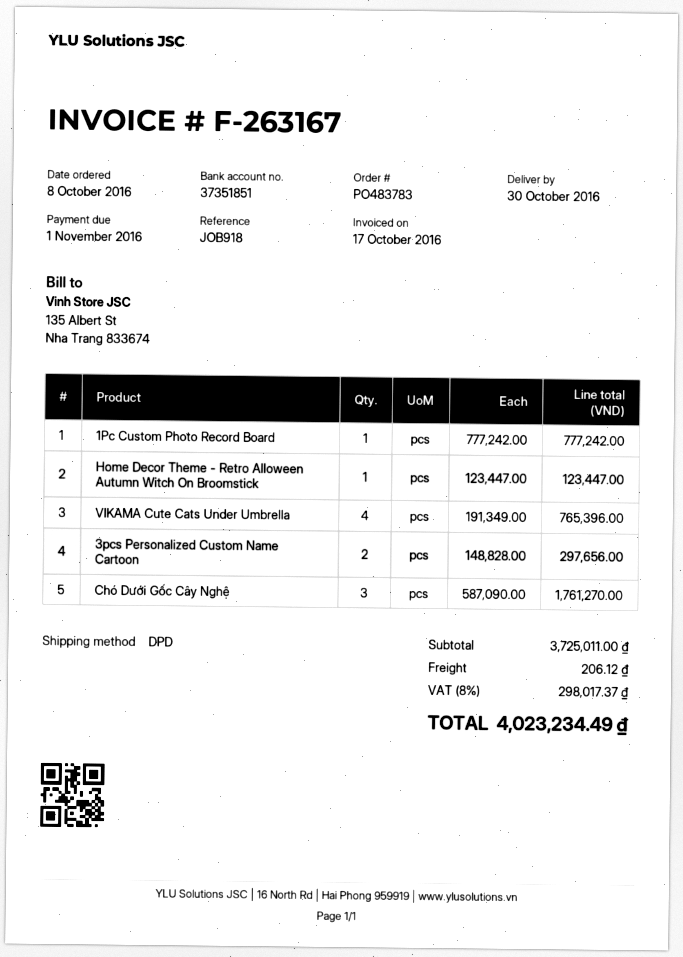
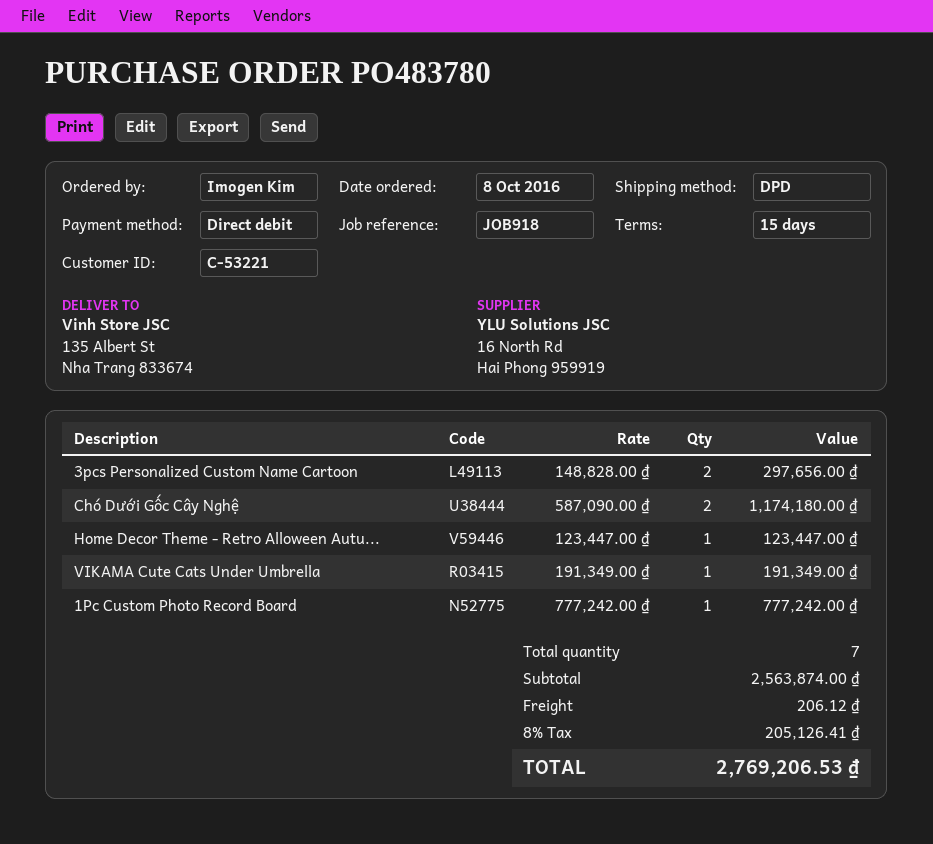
order number: PO483783 -> PO483780
VIKAMA Cute Cats Under Umbrella: 4 x 191349.00 = 765396.00 -> 1 x 191349.00 = 191349.00
Chó Dưới Gốc Cây Nghệ: 3 x 587090.00 = 1761270.00 -> 2 x 587090.00 = 1174180.00
subtotal: 3725011.00 -> 2563874.00
tax: 8% = 298017.37 -> 8% = 205126.41
total: 4023234.49 -> 2769206.53

